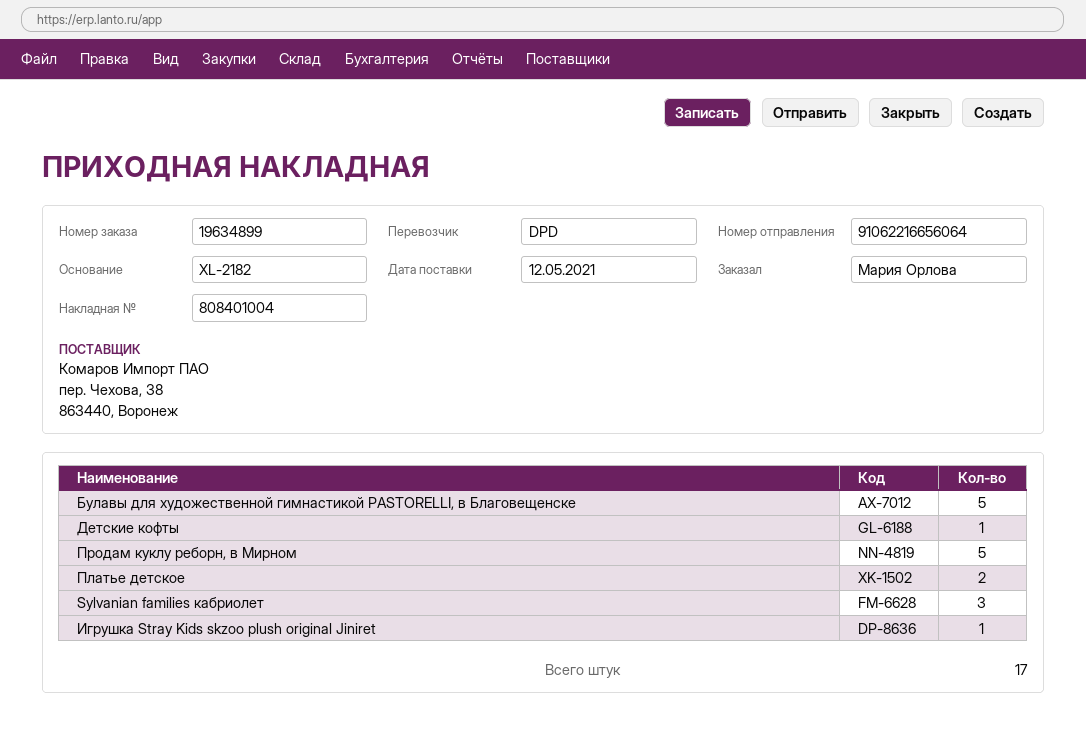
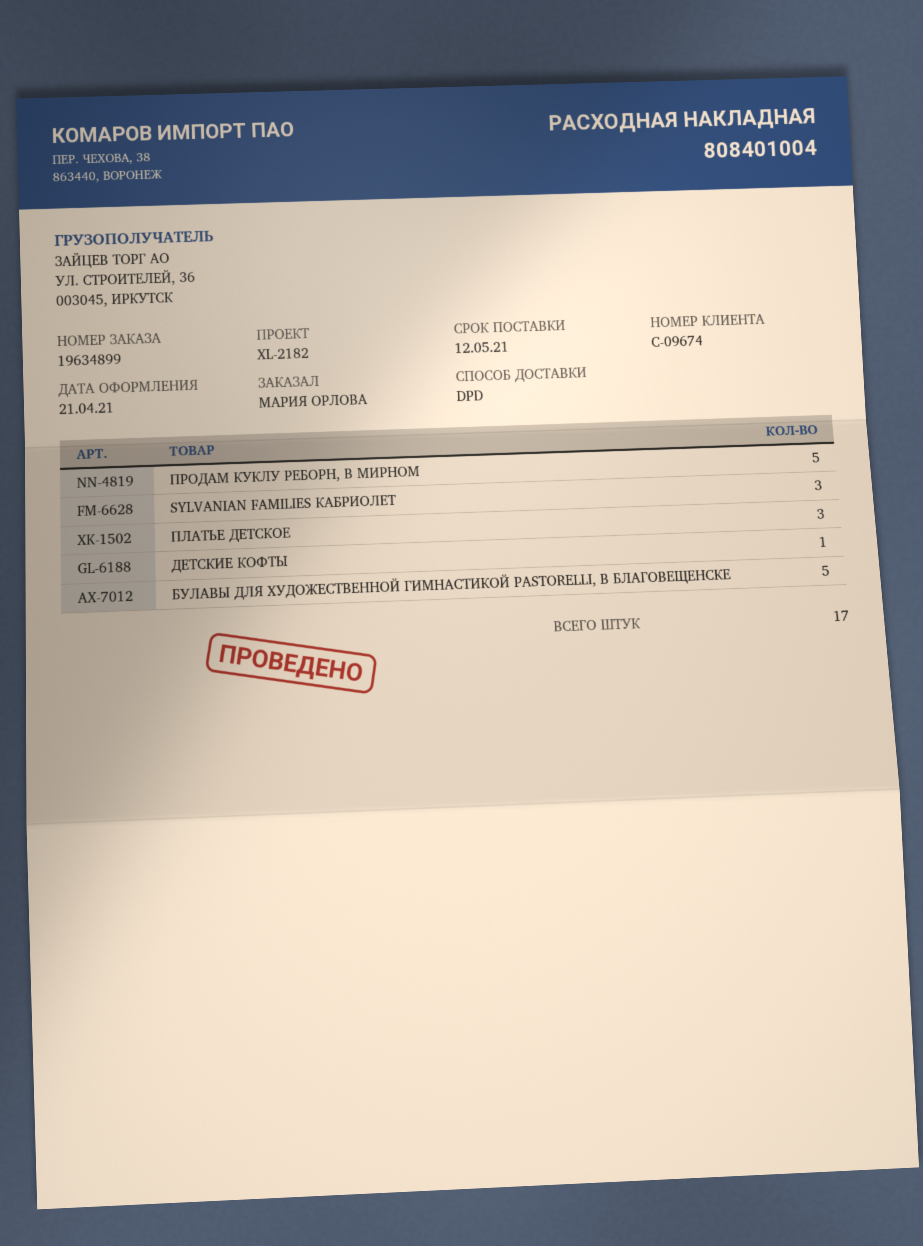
Платье детское: 2 -> 3
Игрушка Stray Kids skzoo plush original Jiniret: 1 -> none

